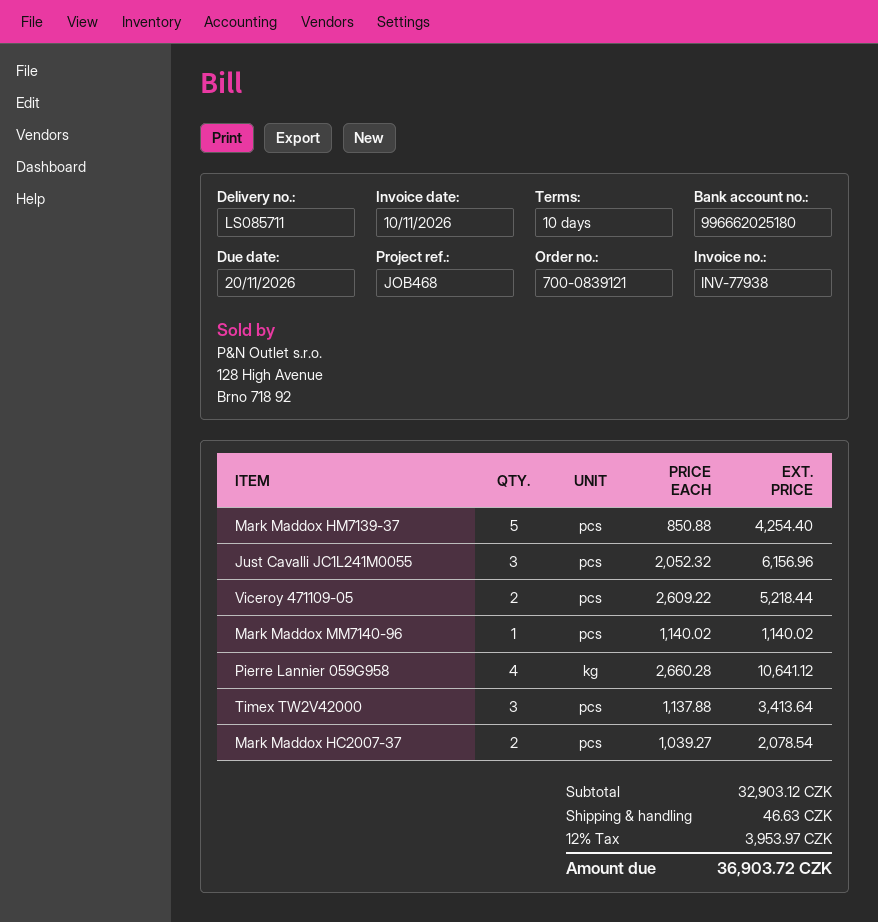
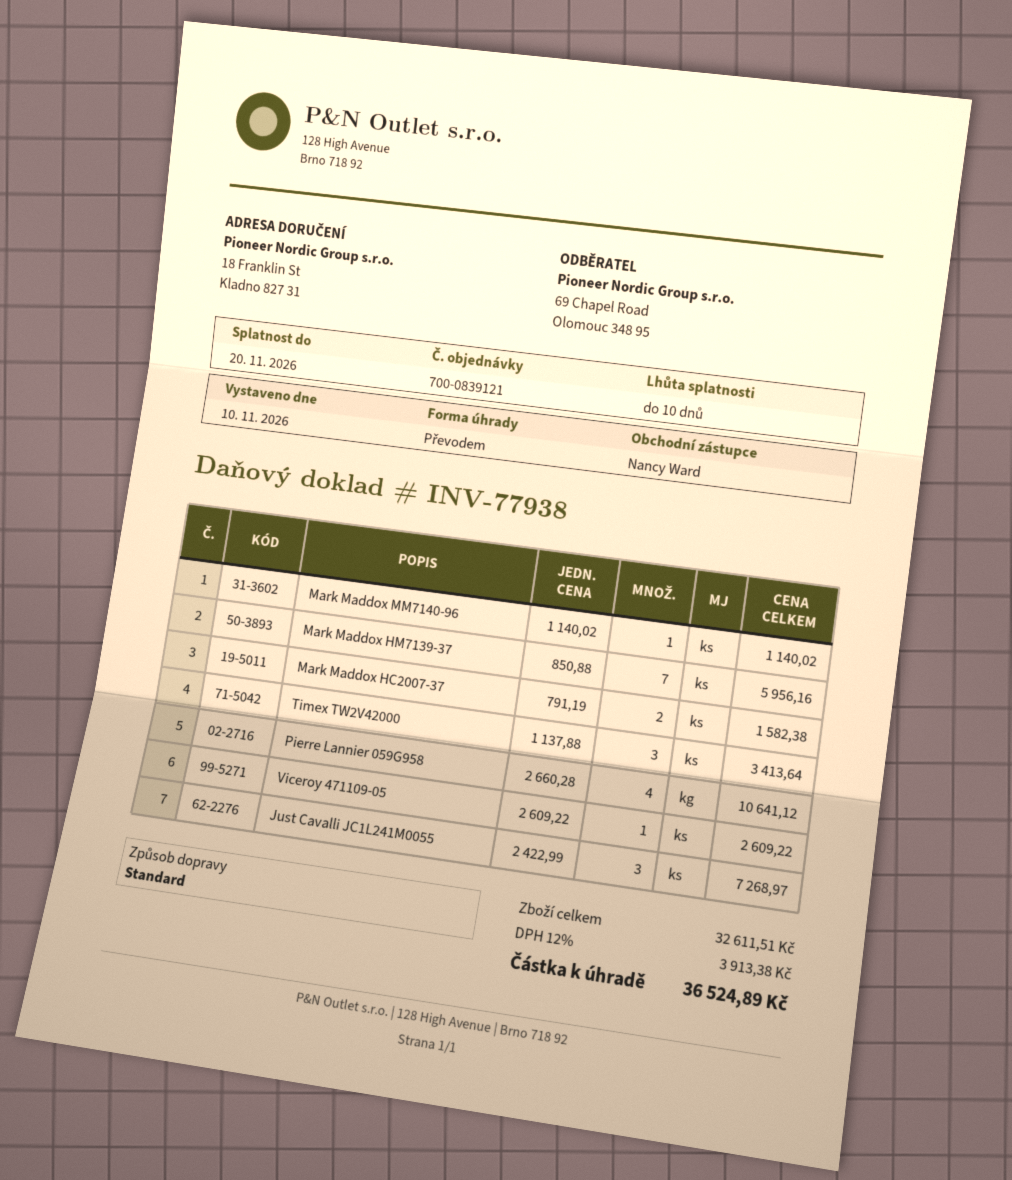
Mark Maddox HM7139-37: 5 x 850.88 = 4254.40 -> 7 x 850.88 = 5956.16
Just Cavalli JC1L241M0055: 3 x 2052.32 = 6156.96 -> 3 x 2422.99 = 7268.97
Viceroy 471109-05: 2 x 2609.22 = 5218.44 -> 1 x 2609.22 = 2609.22
Mark Maddox HC2007-37: 2 x 1039.27 = 2078.54 -> 2 x 791.19 = 1582.38
subtotal: 32903.12 -> 32611.51
shipping: 46.63 -> none
tax: 12% = 3953.97 -> 12% = 3913.38
total: 36903.72 -> 36524.89

